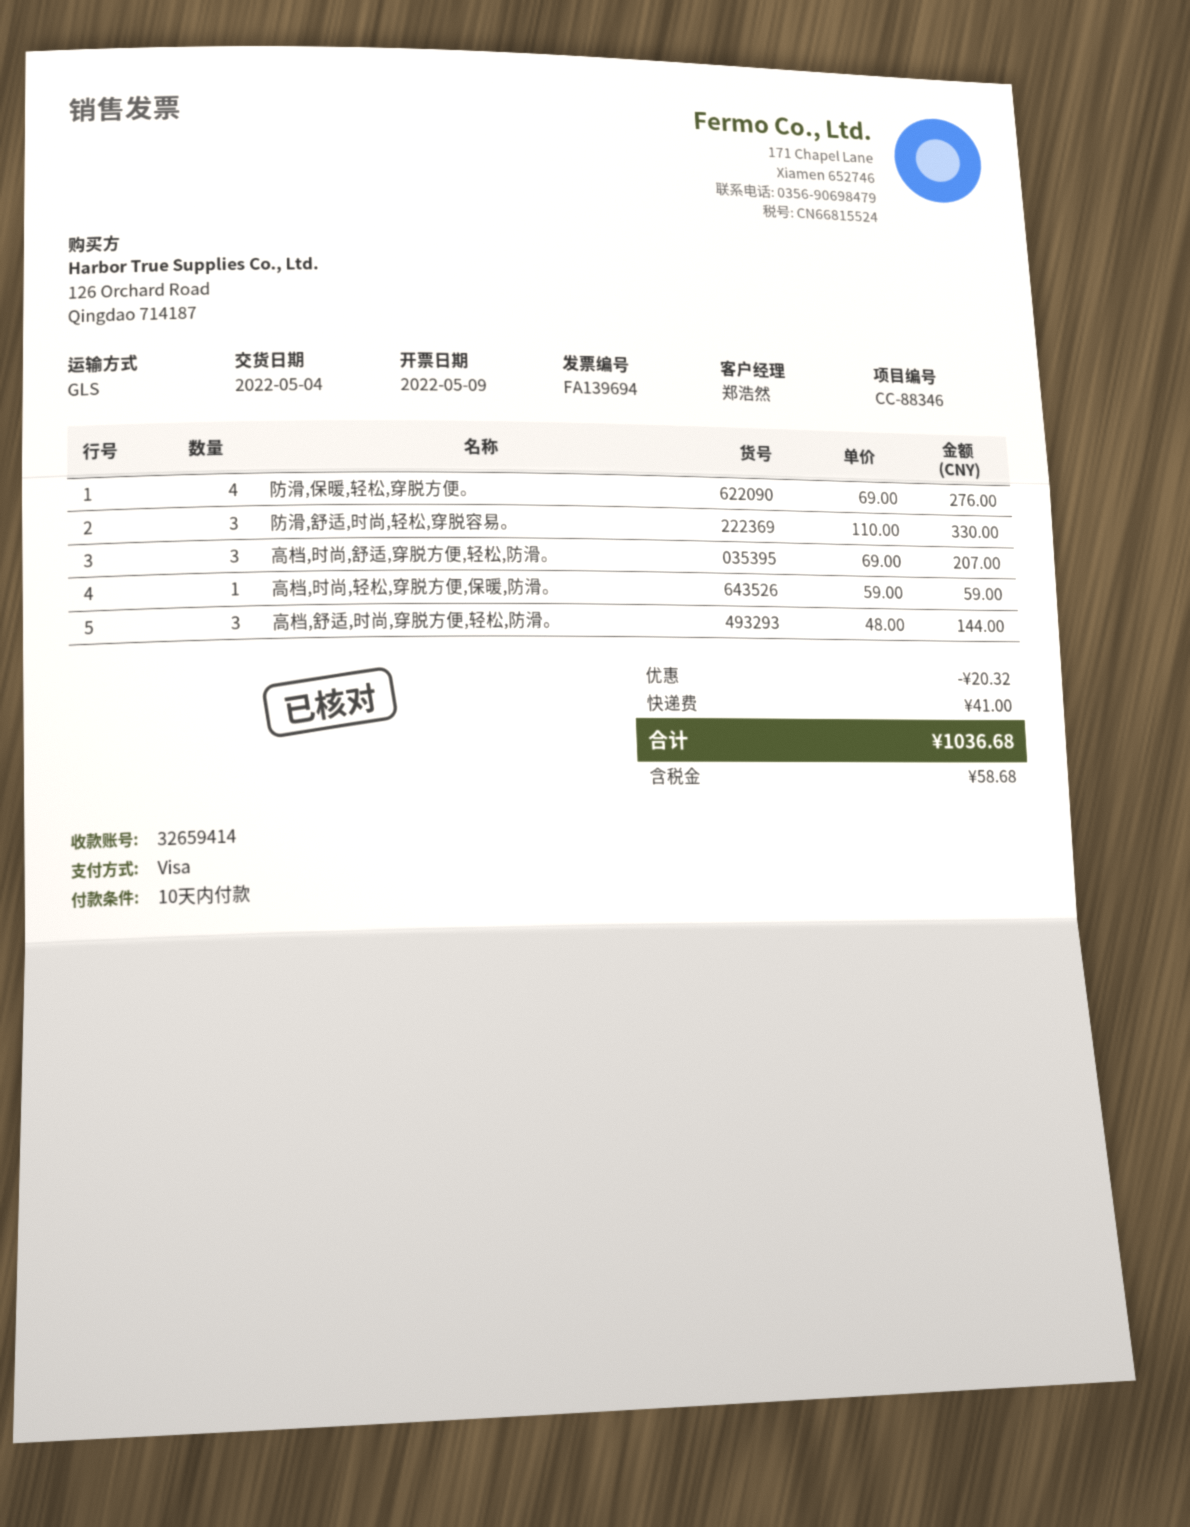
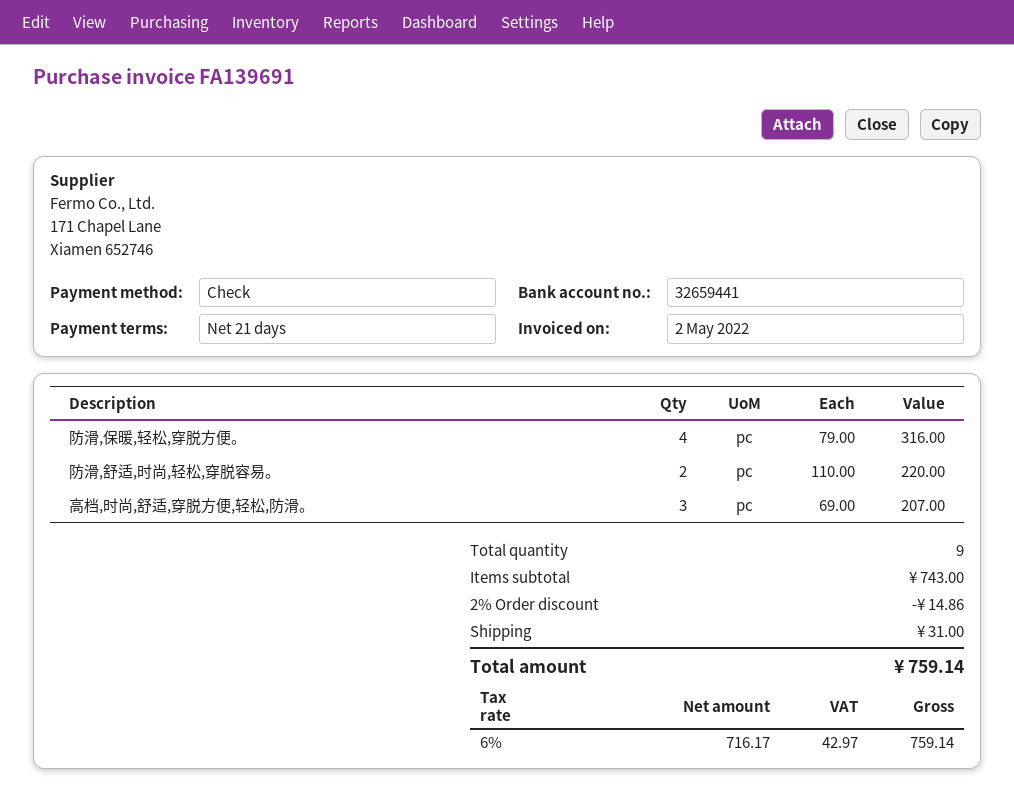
invoice number: FA139694 -> FA139691
invoice date: 2022-05-09 -> 2022-05-02
payment terms: 10 days -> 21 days
payment method: Visa -> cheque
bank account: 32659414 -> 32659441
防滑,保暖,轻松,穿脱方便。: 4 x 69.00 = 276.00 -> 4 x 79.00 = 316.00
防滑,舒适,时尚,轻松,穿脱容易。: 3 x 110.00 = 330.00 -> 2 x 110.00 = 220.00
高档,时尚,轻松,穿脱方便,保暖,防滑。: 1 x 59.00 = 59.00 -> none
高档,舒适,时尚,穿脱方便,轻松,防滑。: 3 x 48.00 = 144.00 -> none
discount: 20.32 -> 14.86
shipping: 41.00 -> 31.00
tax: 58.68 -> 42.97
total: 1036.68 -> 759.14

